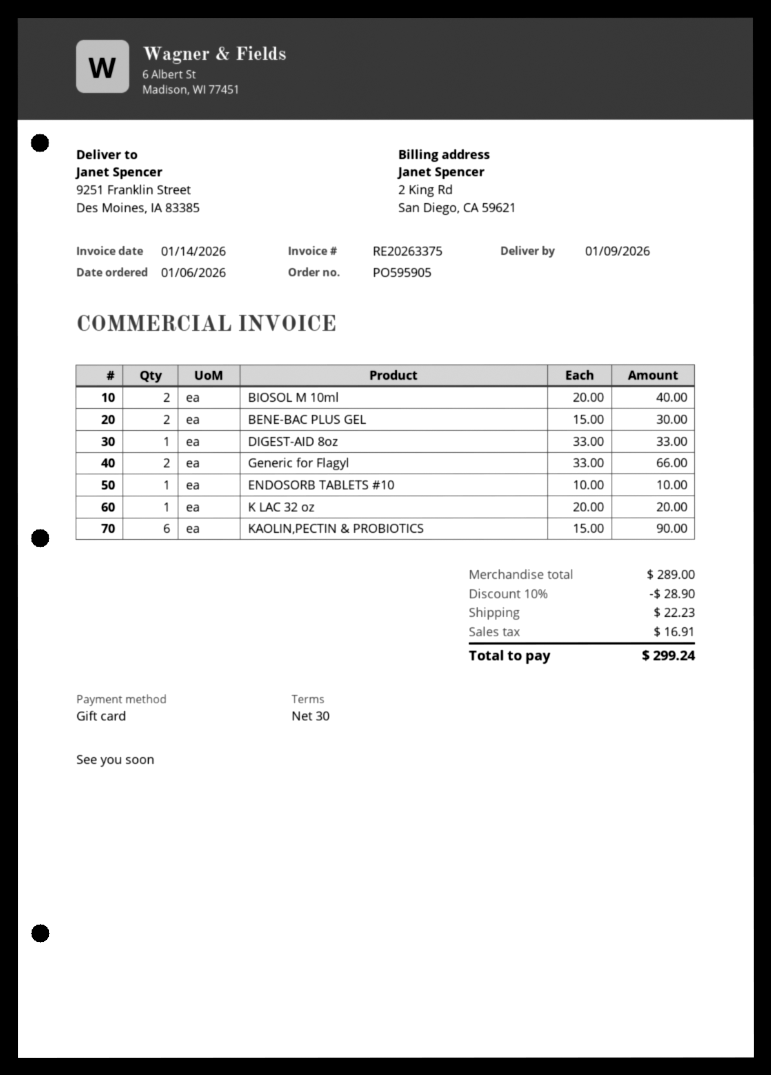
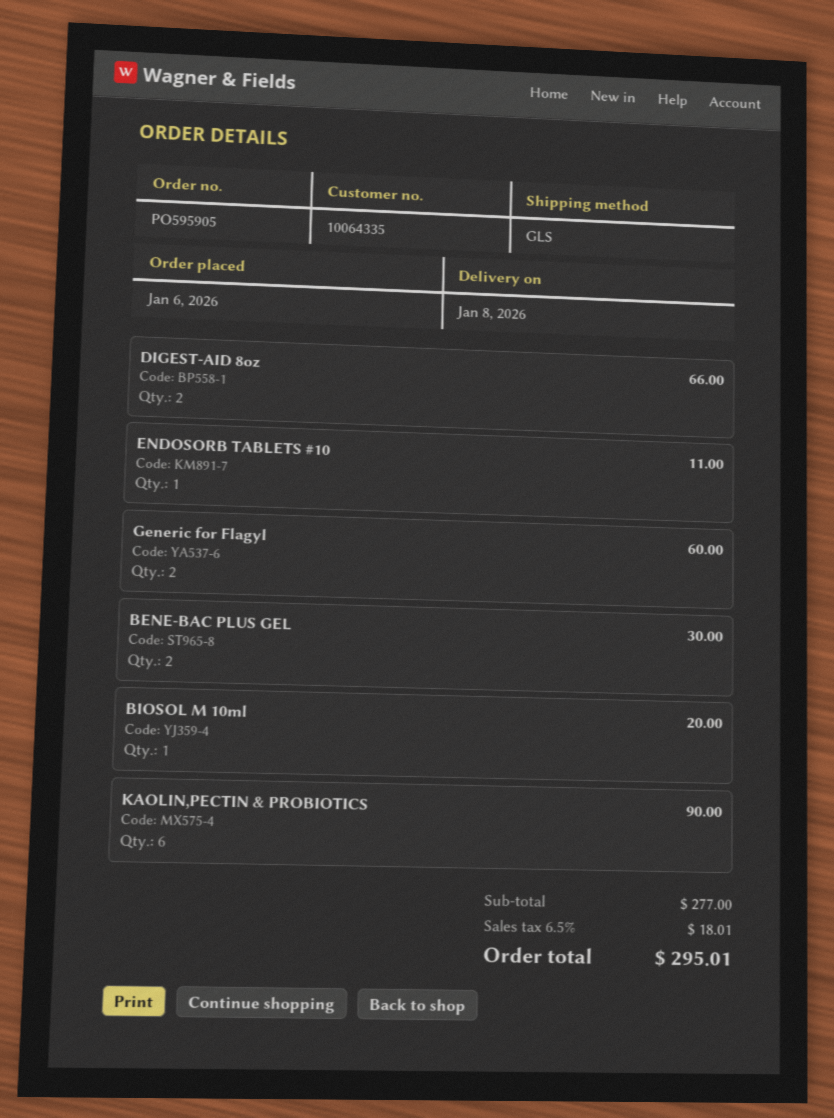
delivery date: 2026-01-09 -> 2026-01-08
BIOSOL M 10ml: 2 for 40.00 -> 1 for 20.00
DIGEST-AID 8oz: 1 for 33.00 -> 2 for 66.00
Generic for Flagyl: 2 for 66.00 -> 2 for 60.00
ENDOSORB TABLETS #10: 1 for 10.00 -> 1 for 11.00
K LAC 32 oz: 1 for 20.00 -> none
subtotal: 289.00 -> 277.00
discount: 10% = 28.90 -> none
shipping: 22.23 -> none
tax: 16.91 -> 18.01
total: 299.24 -> 295.01

